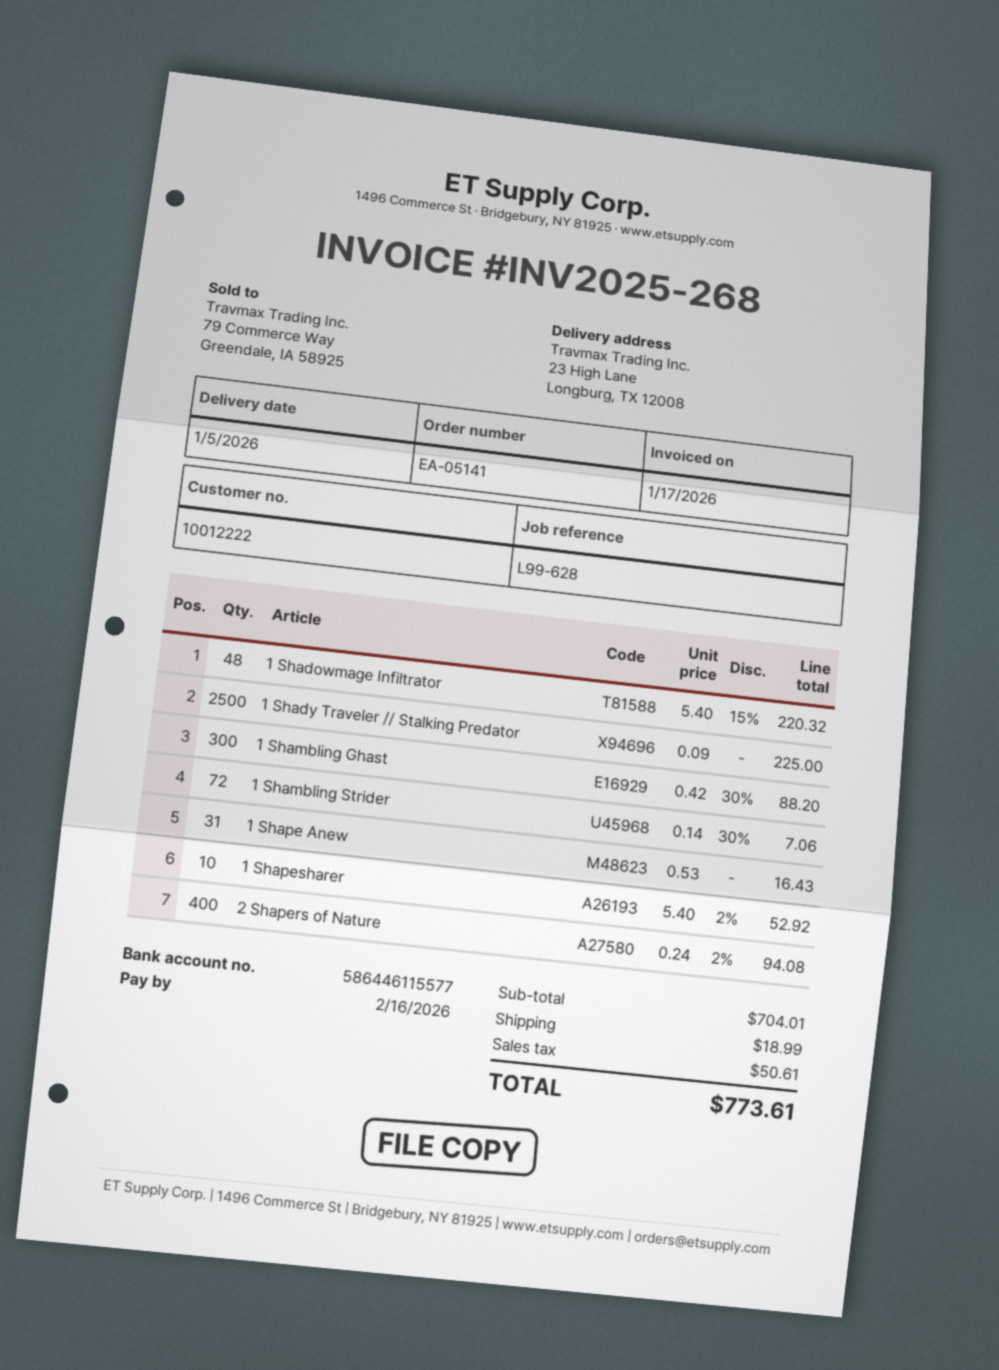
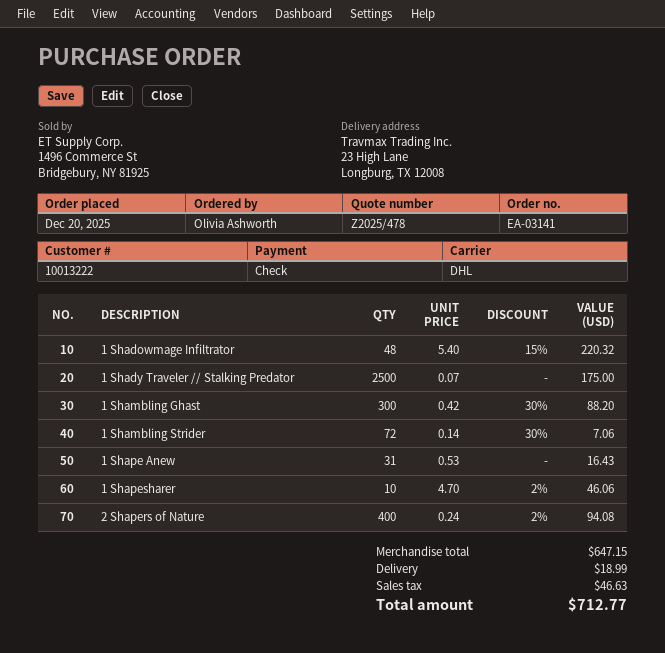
order number: EA-05141 -> EA-03141
customer number: 10012222 -> 10013222
1 Shady Traveler // Stalking Predator: 2500 x 0.09 = 225.00 -> 2500 x 0.07 = 175.00
1 Shapesharer: 10 x 5.40 - 2% = 52.92 -> 10 x 4.70 - 2% = 46.06
subtotal: 704.01 -> 647.15
tax: 50.61 -> 46.63
total: 773.61 -> 712.77

